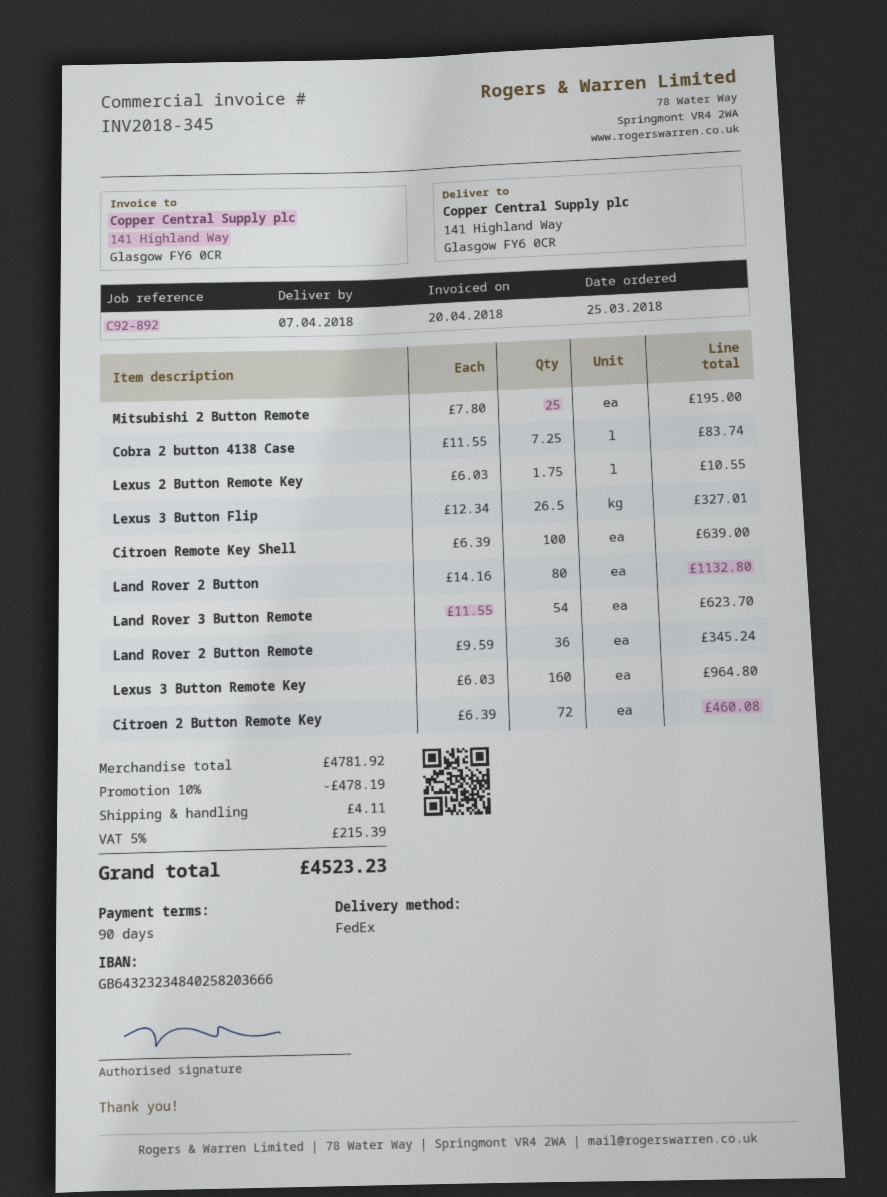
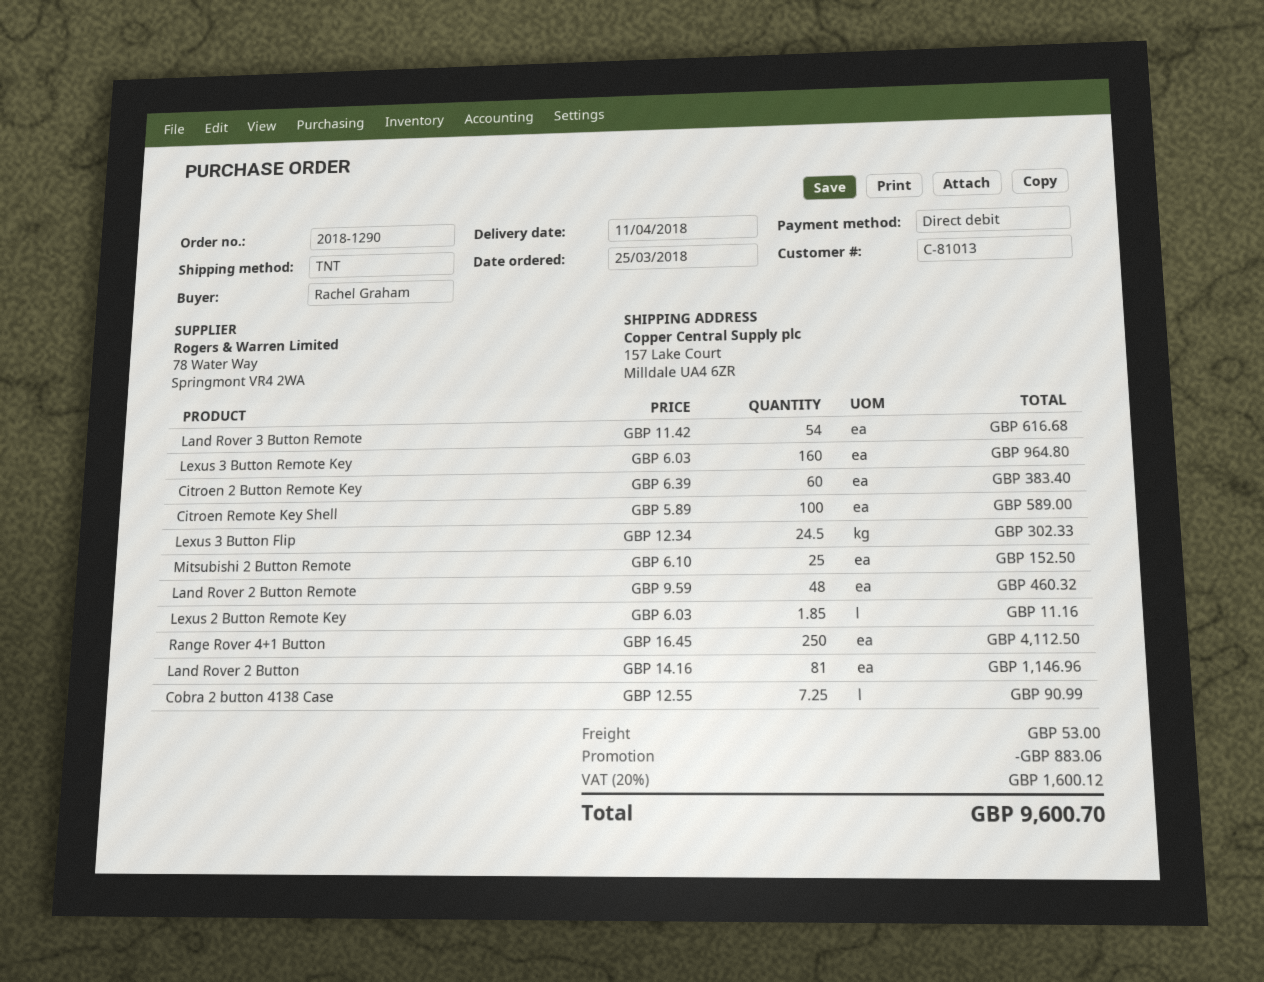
delivery date: 2018-04-07 -> 2018-04-11
shipping method: FedEx -> TNT
ship to: 141 Highland Way, Glasgow FY6 0CR -> 157 Lake Court, Milldale UA4 6ZR
Mitsubishi 2 Button Remote: 25 x 7.80 = 195.00 -> 25 x 6.10 = 152.50
Cobra 2 button 4138 Case: 7.25 x 11.55 = 83.74 -> 7.25 x 12.55 = 90.99
Lexus 2 Button Remote Key: 1.75 x 6.03 = 10.55 -> 1.85 x 6.03 = 11.16
Lexus 3 Button Flip: 26.5 x 12.34 = 327.01 -> 24.5 x 12.34 = 302.33
Citroen Remote Key Shell: 100 x 6.39 = 639.00 -> 100 x 5.89 = 589.00
Land Rover 2 Button: 80 x 14.16 = 1132.80 -> 81 x 14.16 = 1146.96
Land Rover 3 Button Remote: 54 x 11.55 = 623.70 -> 54 x 11.42 = 616.68
Land Rover 2 Button Remote: 36 x 9.59 = 345.24 -> 48 x 9.59 = 460.32
Citroen 2 Button Remote Key: 72 x 6.39 = 460.08 -> 60 x 6.39 = 383.40
Range Rover 4+1 Button: none -> 250 x 16.45 = 4112.50
discount: 478.19 -> 883.06
shipping: 4.11 -> 53.00
tax: 5% = 215.39 -> 20% = 1600.12
total: 4523.23 -> 9600.70

